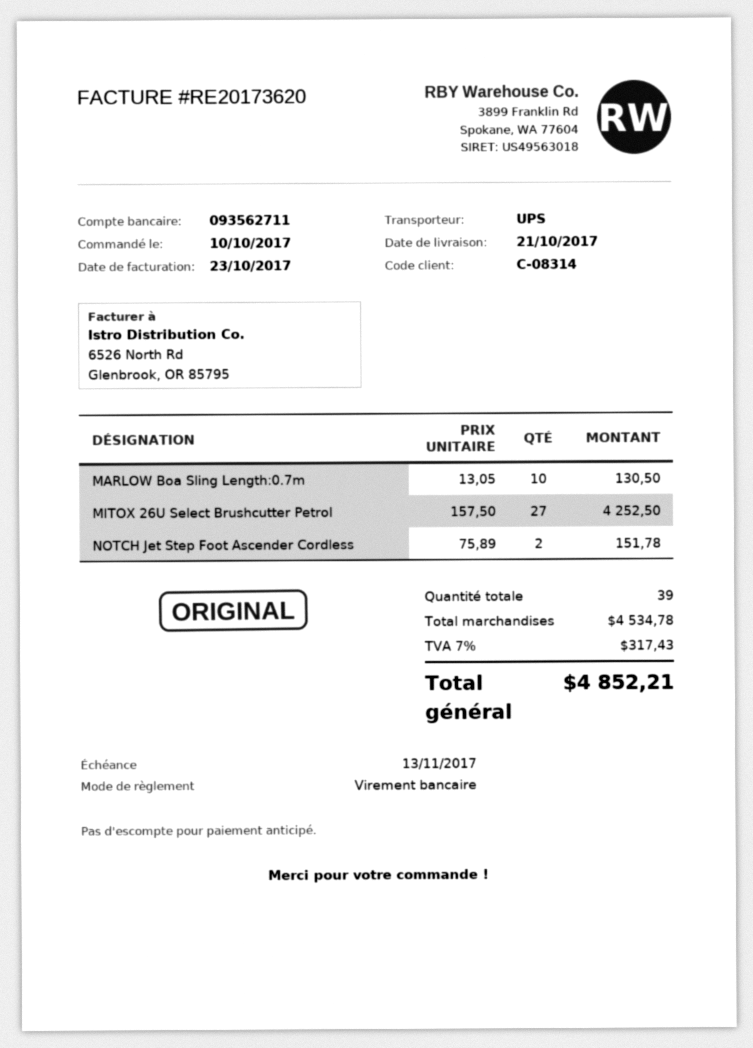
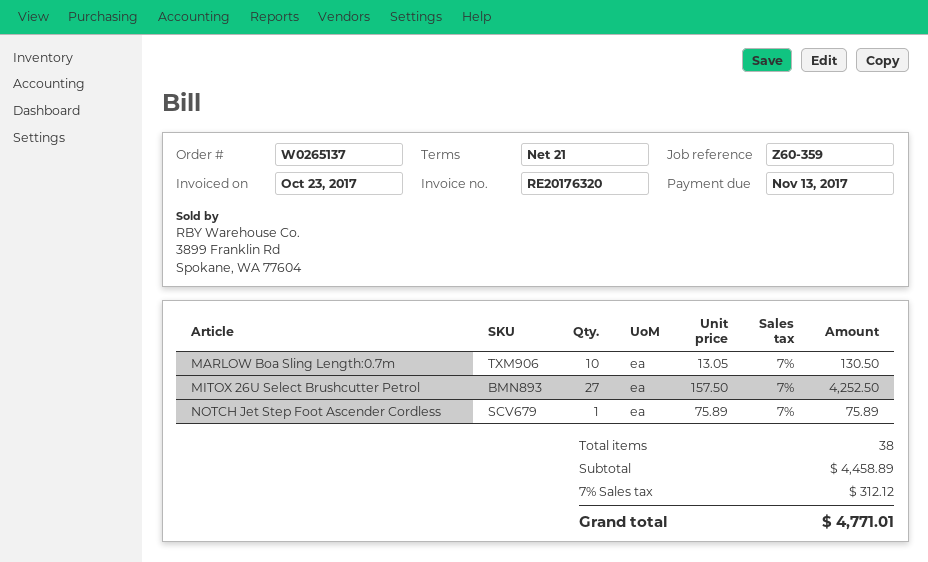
invoice number: RE20173620 -> RE20176320
NOTCH Jet Step Foot Ascender Cordless: 2 x 75.89 = 151.78 -> 1 x 75.89 = 75.89
total quantity: 39 -> 38
subtotal: 4534.78 -> 4458.89
tax: 7% = 317.43 -> 7% = 312.12
total: 4852.21 -> 4771.01

